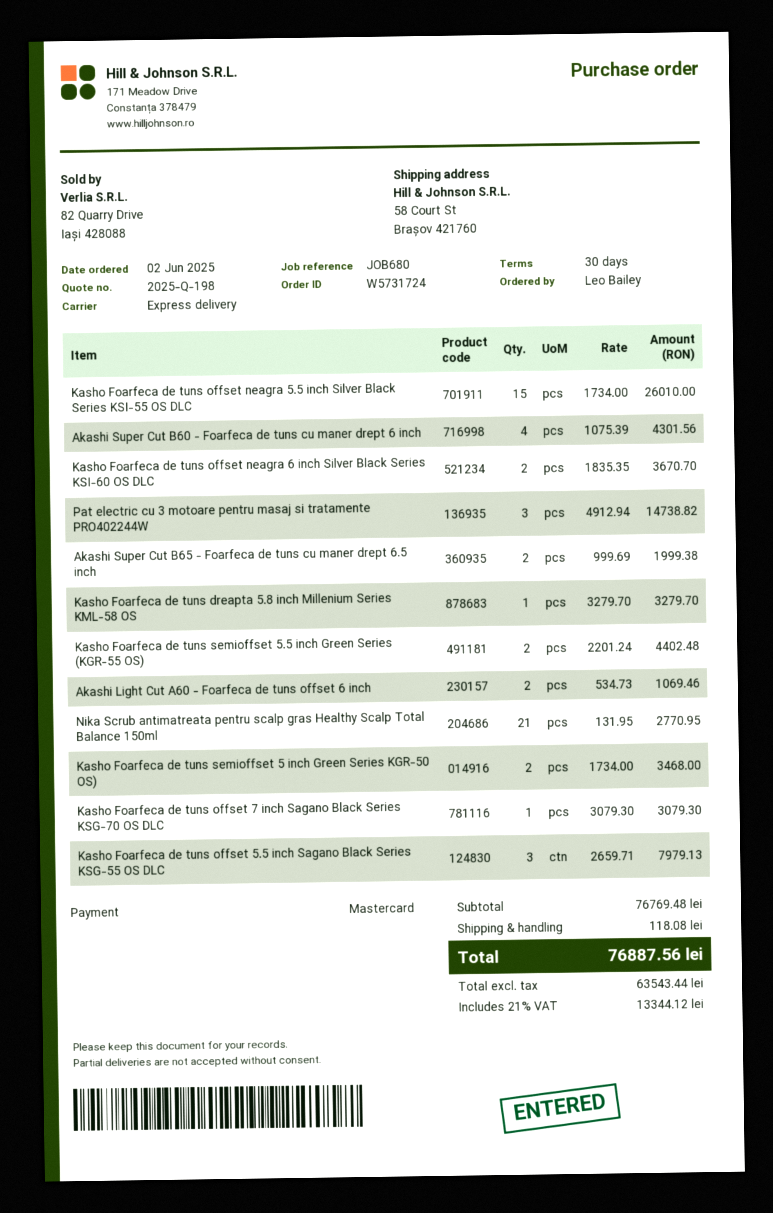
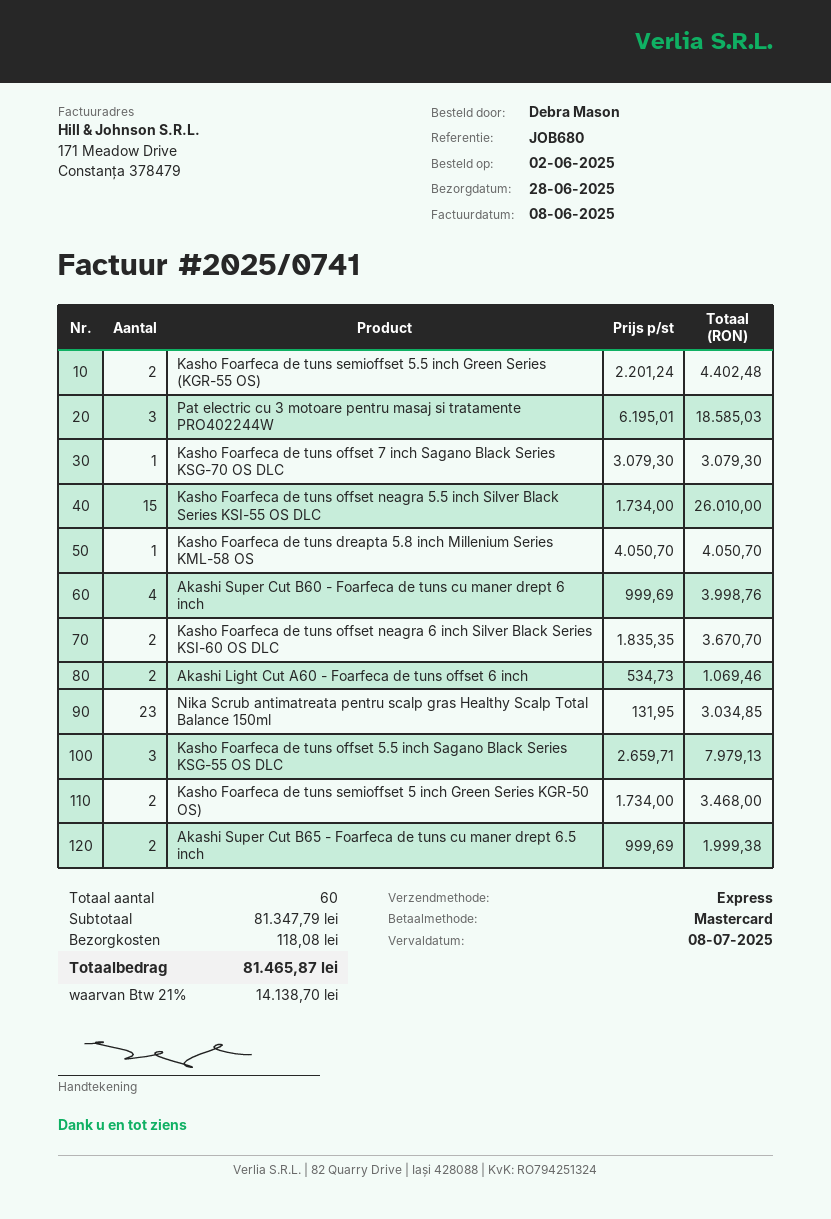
ordered by: Leo Bailey -> Debra Mason
Akashi Super Cut B60 - Foarfeca de tuns cu maner drept 6 inch: 4 x 1075.39 = 4301.56 -> 4 x 999.69 = 3998.76
Pat electric cu 3 motoare pentru masaj si tratamente PRO402244W: 3 x 4912.94 = 14738.82 -> 3 x 6195.01 = 18585.03
Kasho Foarfeca de tuns dreapta 5.8 inch Millenium Series KML-58 OS: 1 x 3279.70 = 3279.70 -> 1 x 4050.70 = 4050.70
Nika Scrub antimatreata pentru scalp gras Healthy Scalp Total Balance 150ml: 21 x 131.95 = 2770.95 -> 23 x 131.95 = 3034.85
subtotal: 76769.48 -> 81347.79
tax: 21% = 13344.12 -> 21% = 14138.70
total: 76887.56 -> 81465.87

